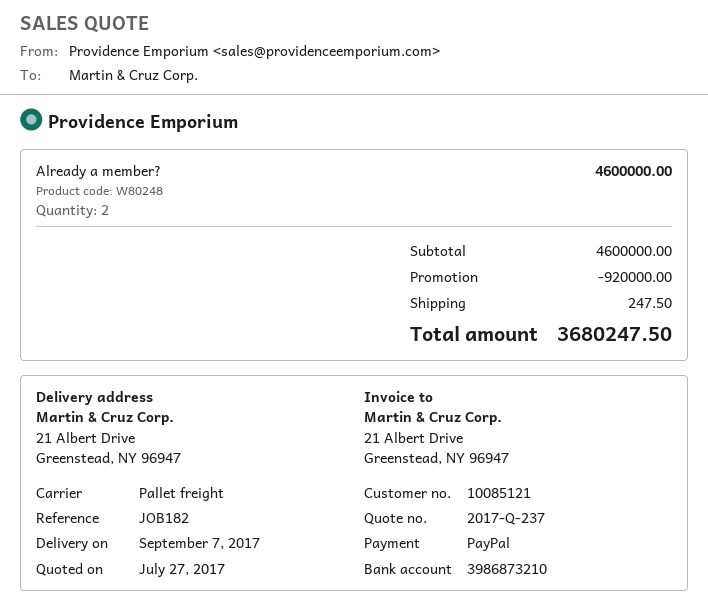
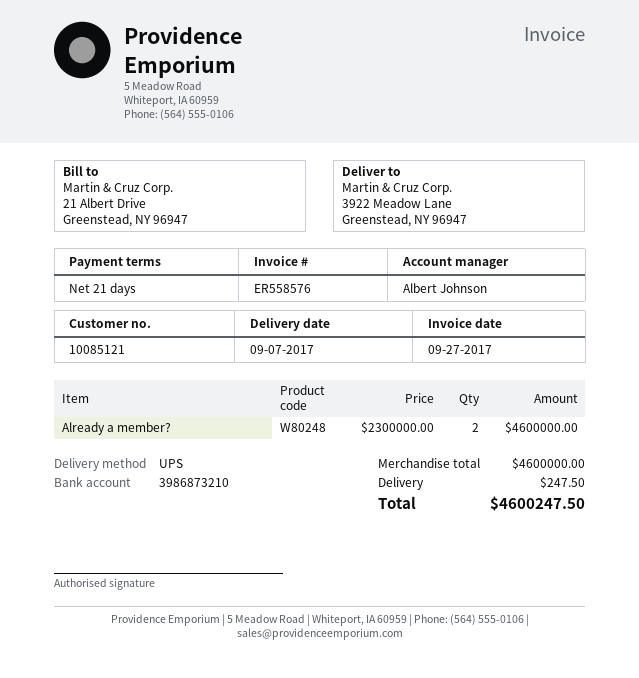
shipping method: pallet freight -> UPS
ship to: 21 Albert Drive, Greenstead, NY 96947 -> 3922 Meadow Lane, Greenstead, NY 96947
discount: 920000.00 -> none
total: 3680247.50 -> 4600247.50

